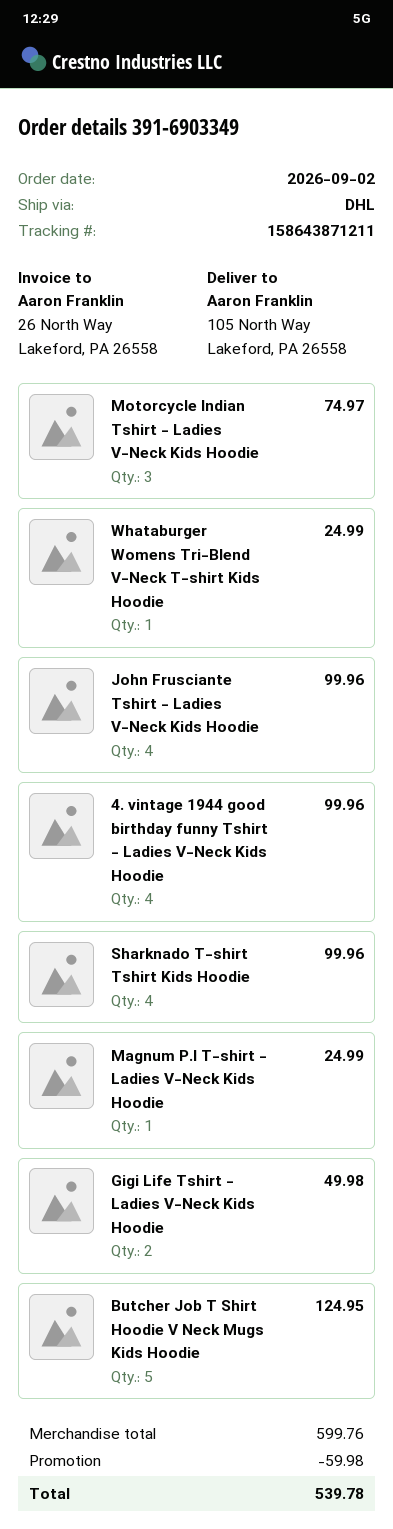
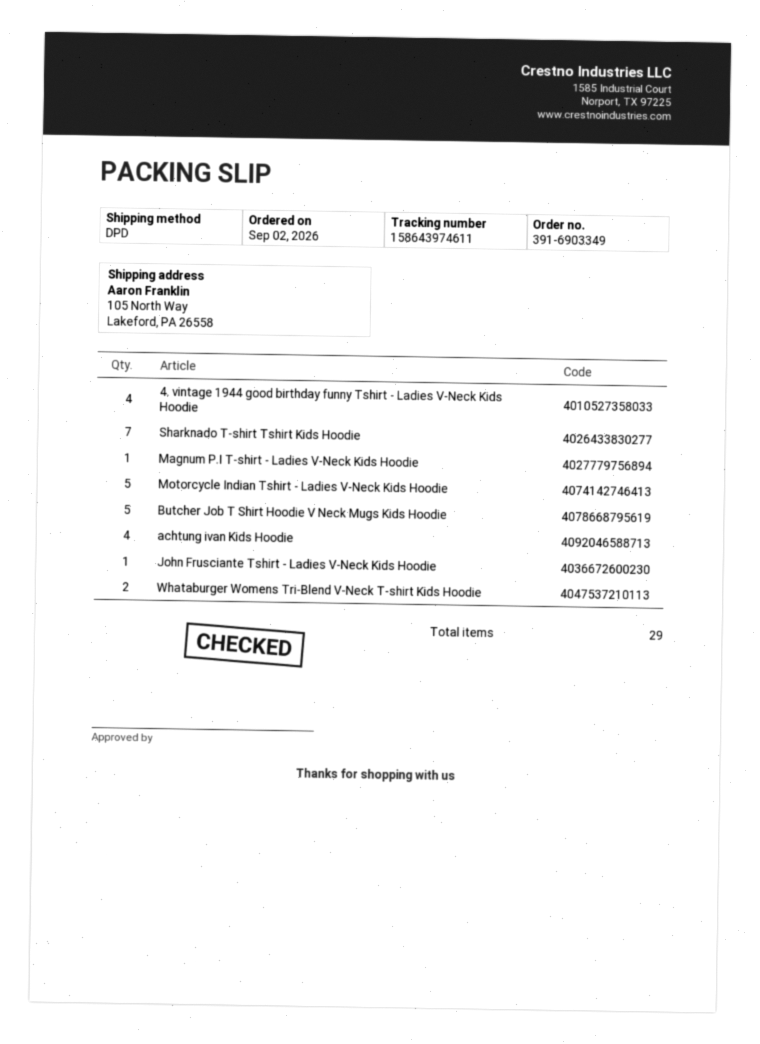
shipping method: DHL -> DPD
tracking number: 158643871211 -> 158643974611
Motorcycle Indian Tshirt - Ladies V-Neck Kids Hoodie: 3 -> 5
Whataburger Womens Tri-Blend V-Neck T-shirt Kids Hoodie: 1 -> 2
John Frusciante Tshirt - Ladies V-Neck Kids Hoodie: 4 -> 1
Sharknado T-shirt Tshirt Kids Hoodie: 4 -> 7
Gigi Life Tshirt - Ladies V-Neck Kids Hoodie: 2 -> none
achtung ivan Kids Hoodie: none -> 4

